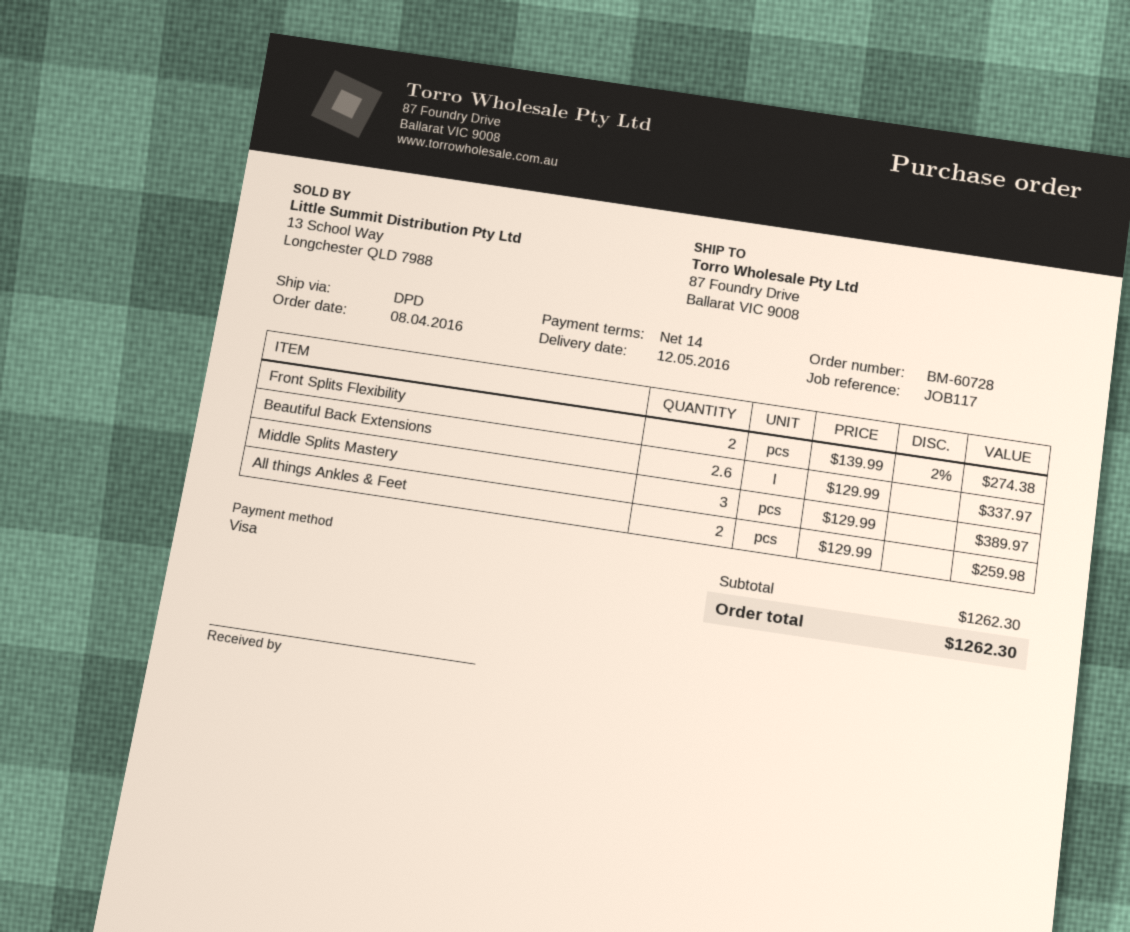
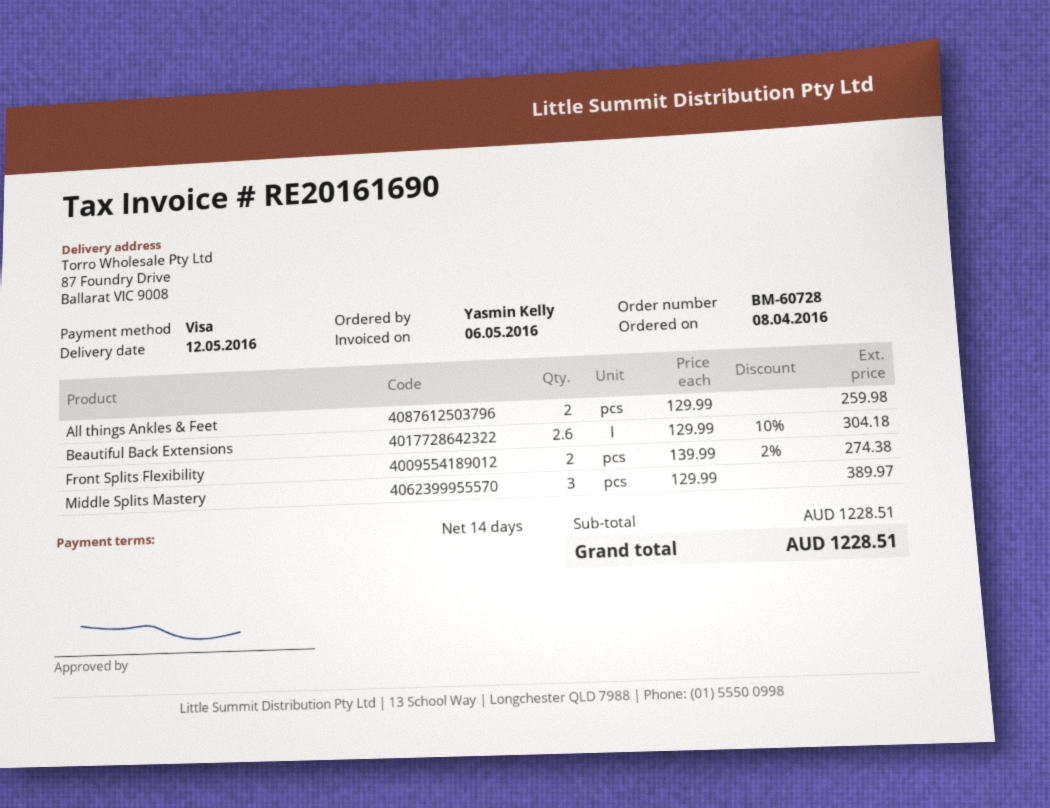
Beautiful Back Extensions: 2.6 x 129.99 = 337.97 -> 2.6 x 129.99 - 10% = 304.18
subtotal: 1262.30 -> 1228.51
total: 1262.30 -> 1228.51

